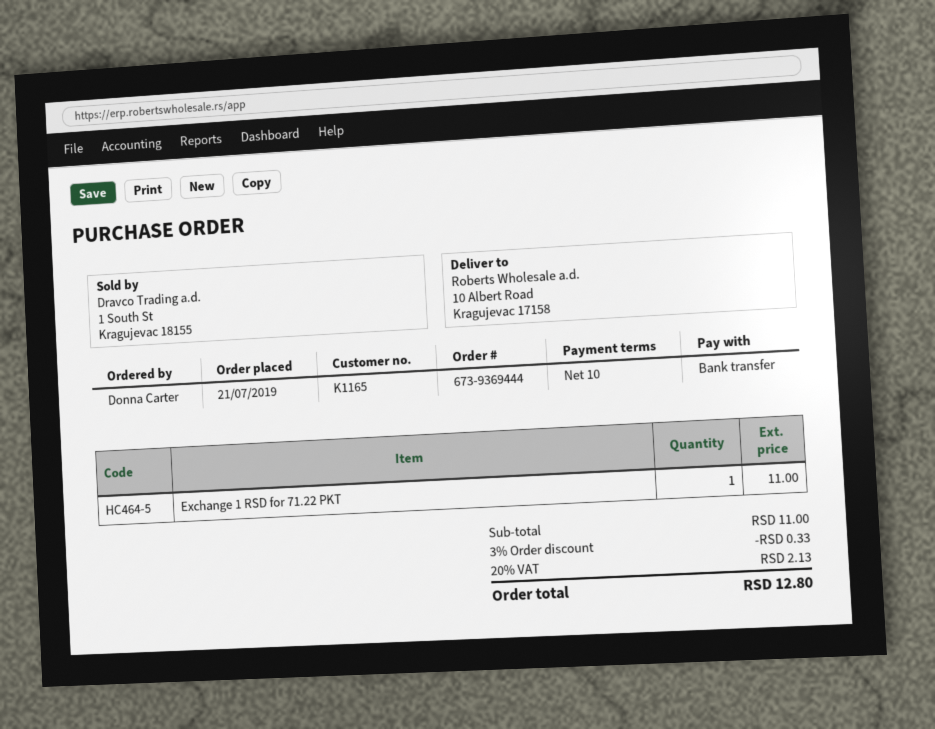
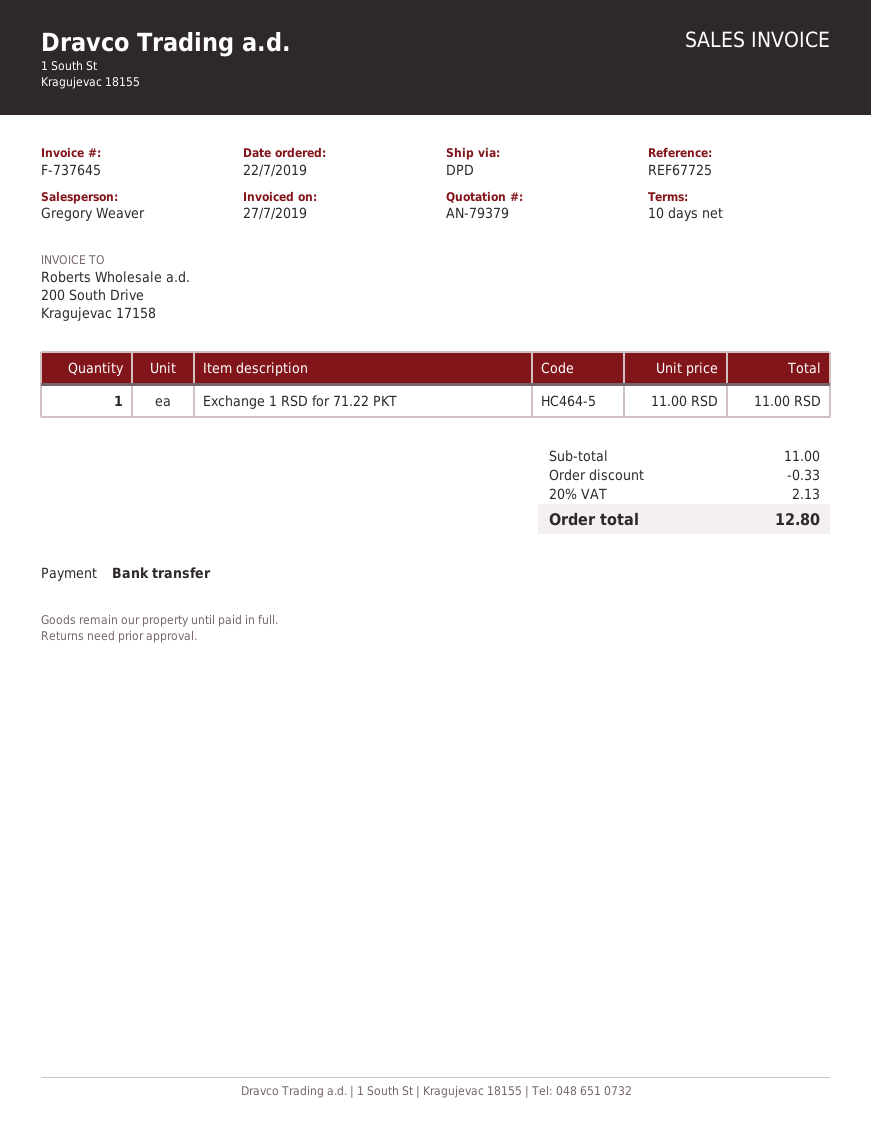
order date: 2019-07-21 -> 2019-07-22

